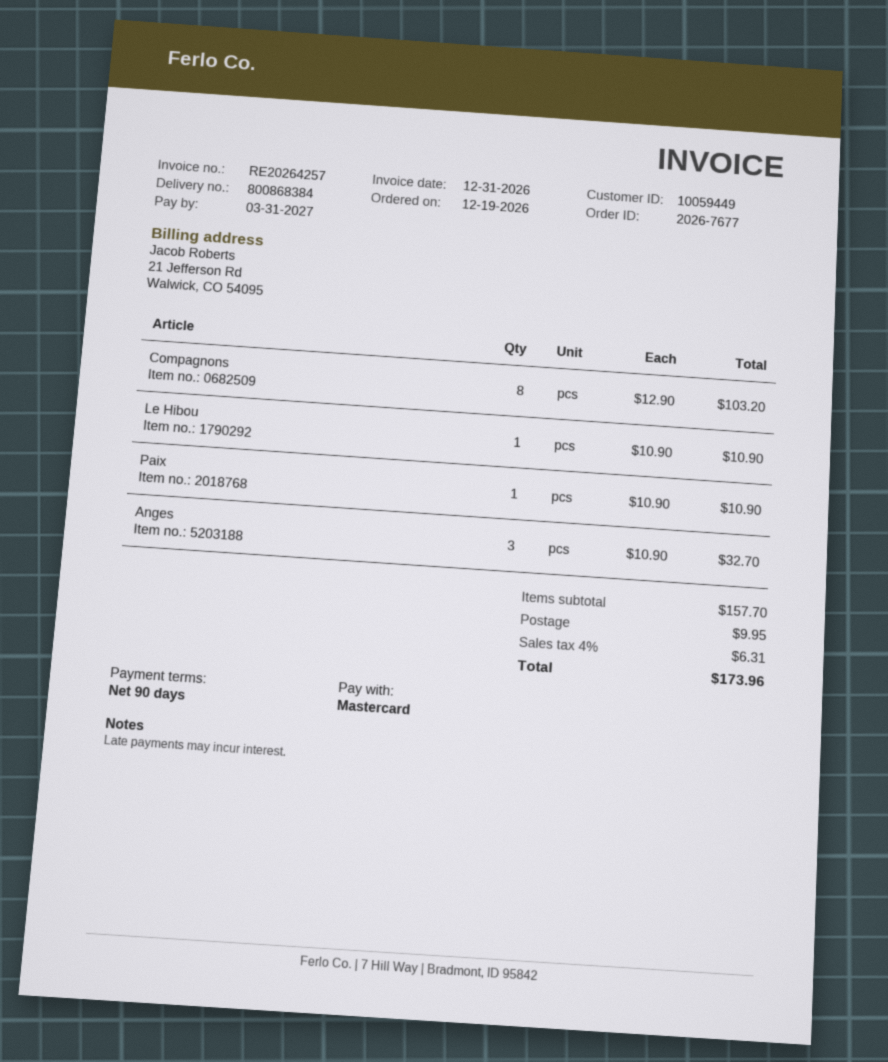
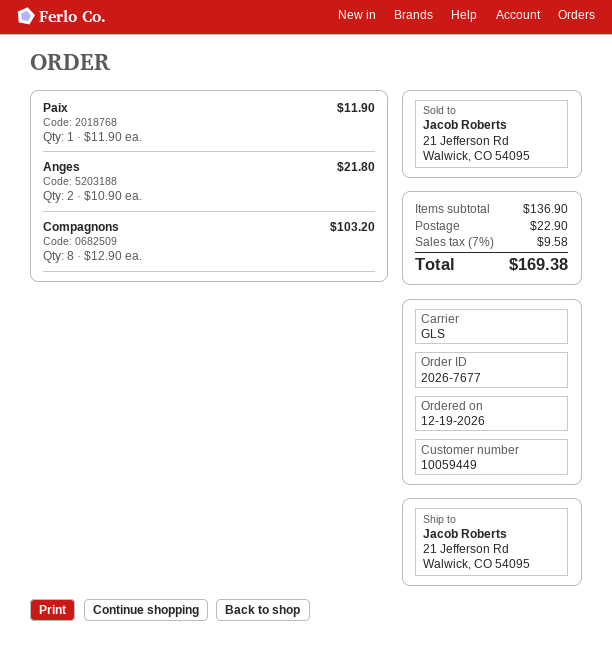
Le Hibou: 1 x 10.90 = 10.90 -> none
Paix: 1 x 10.90 = 10.90 -> 1 x 11.90 = 11.90
Anges: 3 x 10.90 = 32.70 -> 2 x 10.90 = 21.80
subtotal: 157.70 -> 136.90
shipping: 9.95 -> 22.90
tax: 4% = 6.31 -> 7% = 9.58
total: 173.96 -> 169.38

